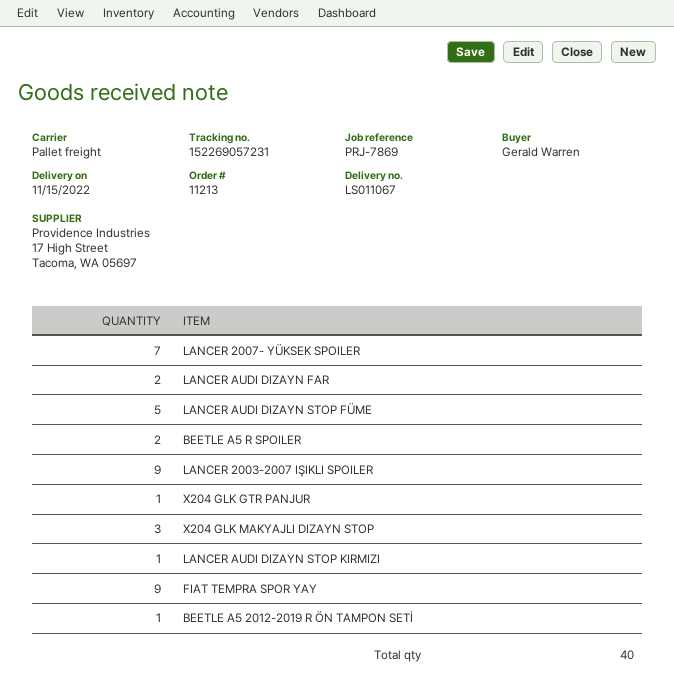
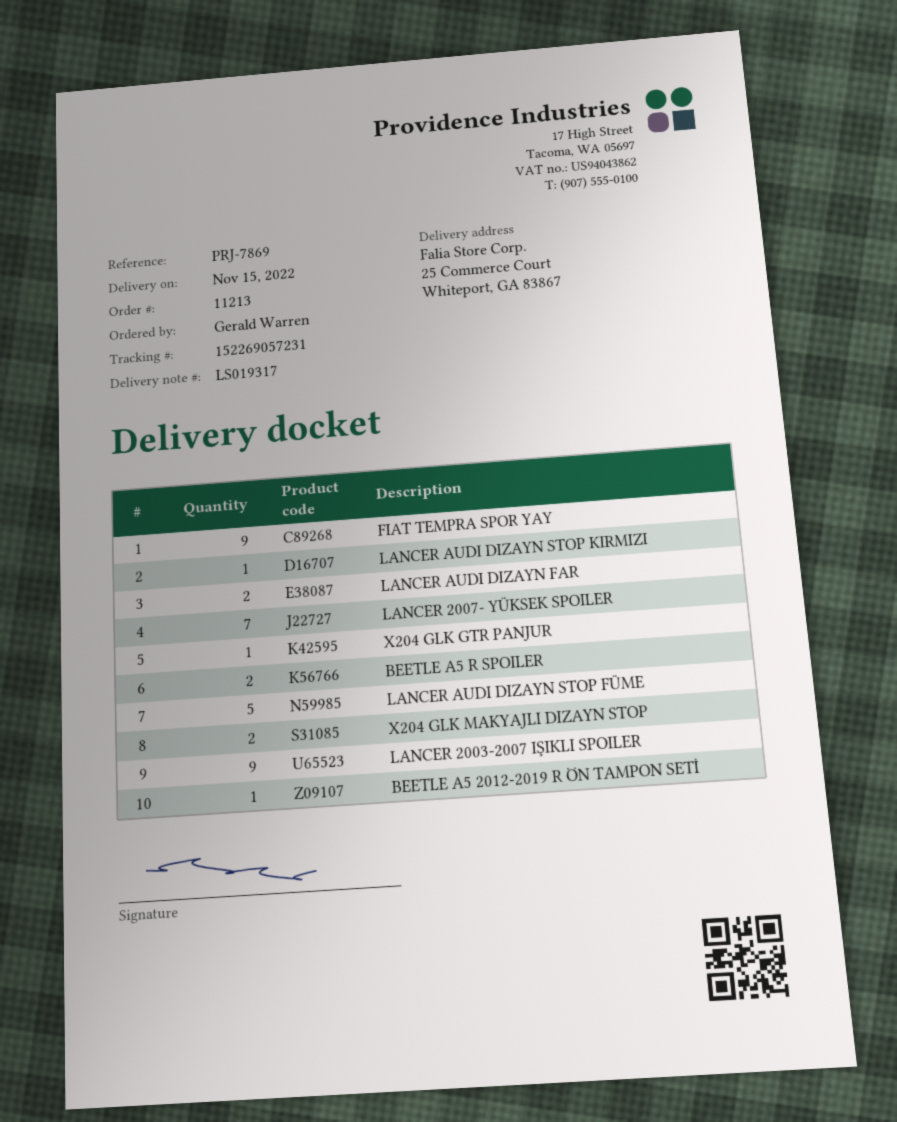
delivery note number: LS011067 -> LS019317
X204 GLK MAKYAJLI DIZAYN STOP: 3 -> 2

